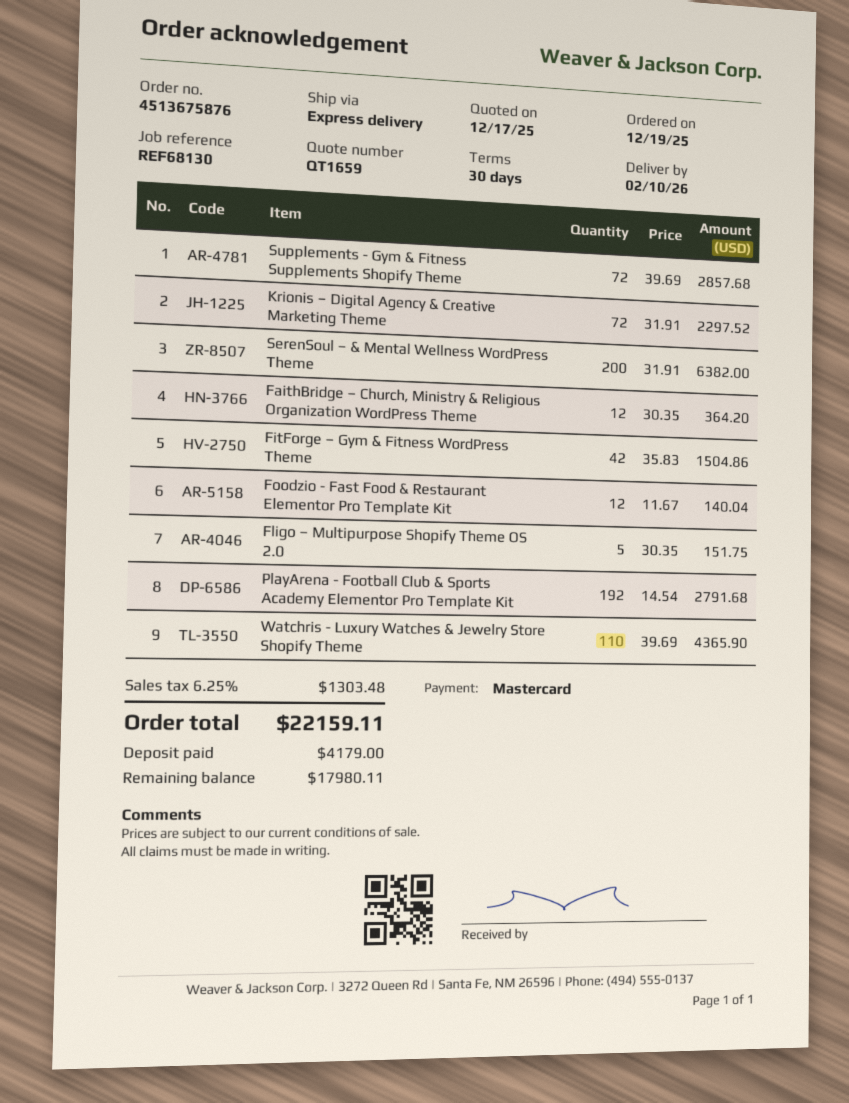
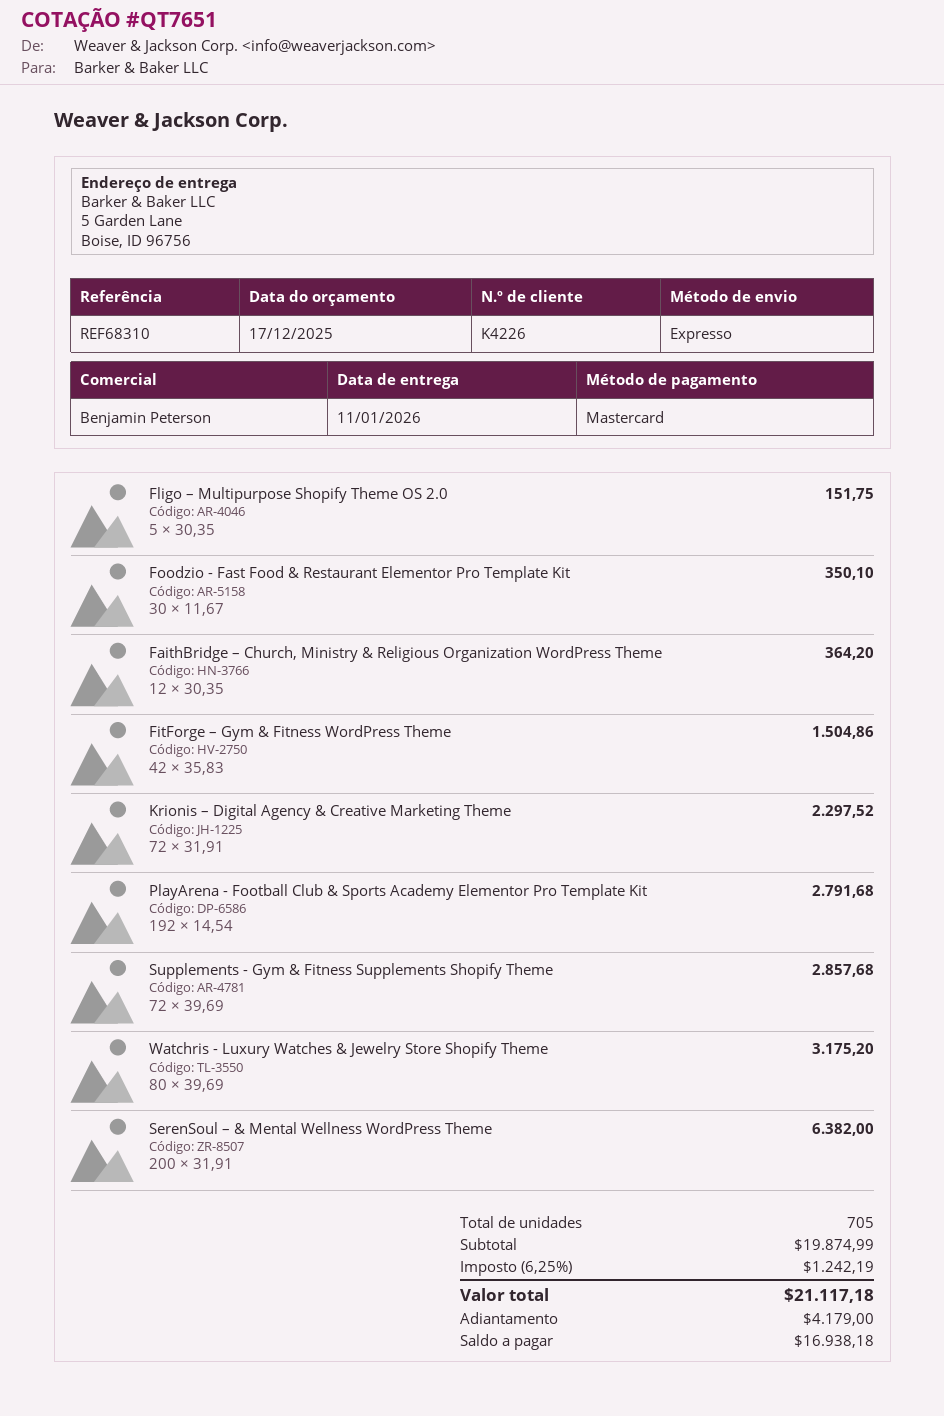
quote number: QT1659 -> QT7651
delivery date: 2026-02-10 -> 2026-01-11
reference: REF68130 -> REF68310
Foodzio - Fast Food & Restaurant Elementor Pro Template Kit: 12 x 11.67 = 140.04 -> 30 x 11.67 = 350.10
Watchris - Luxury Watches & Jewelry Store Shopify Theme: 110 x 39.69 = 4365.90 -> 80 x 39.69 = 3175.20
tax: 6.25% = 1303.48 -> 6.25% = 1242.19
total: 22159.11 -> 21117.18
balance: 17980.11 -> 16938.18

